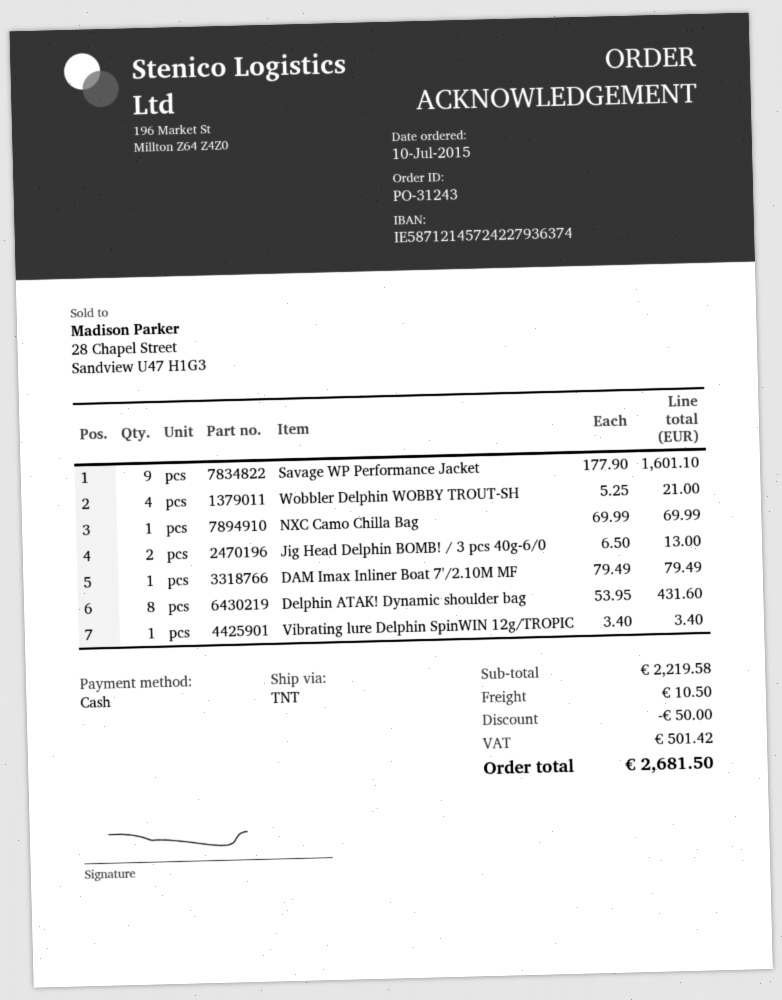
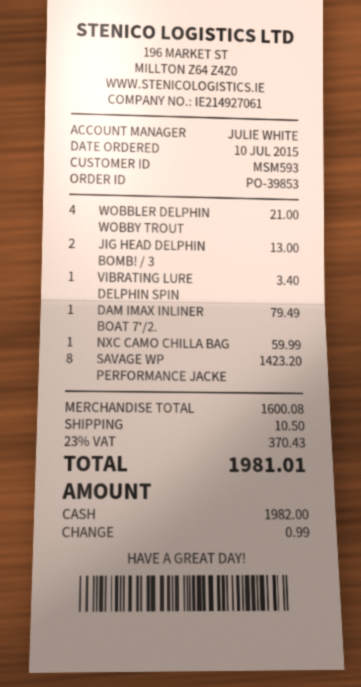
order number: PO-31243 -> PO-39853
Savage WP Performance Jacket: 9 for 1601.10 -> 8 for 1423.20
NXC Camo Chilla Bag: 1 for 69.99 -> 1 for 59.99
Delphin ATAK! Dynamic shoulder bag: 8 for 431.60 -> none
subtotal: 2219.58 -> 1600.08
discount: 50.00 -> none
tax: 501.42 -> 370.43
total: 2681.50 -> 1981.01

